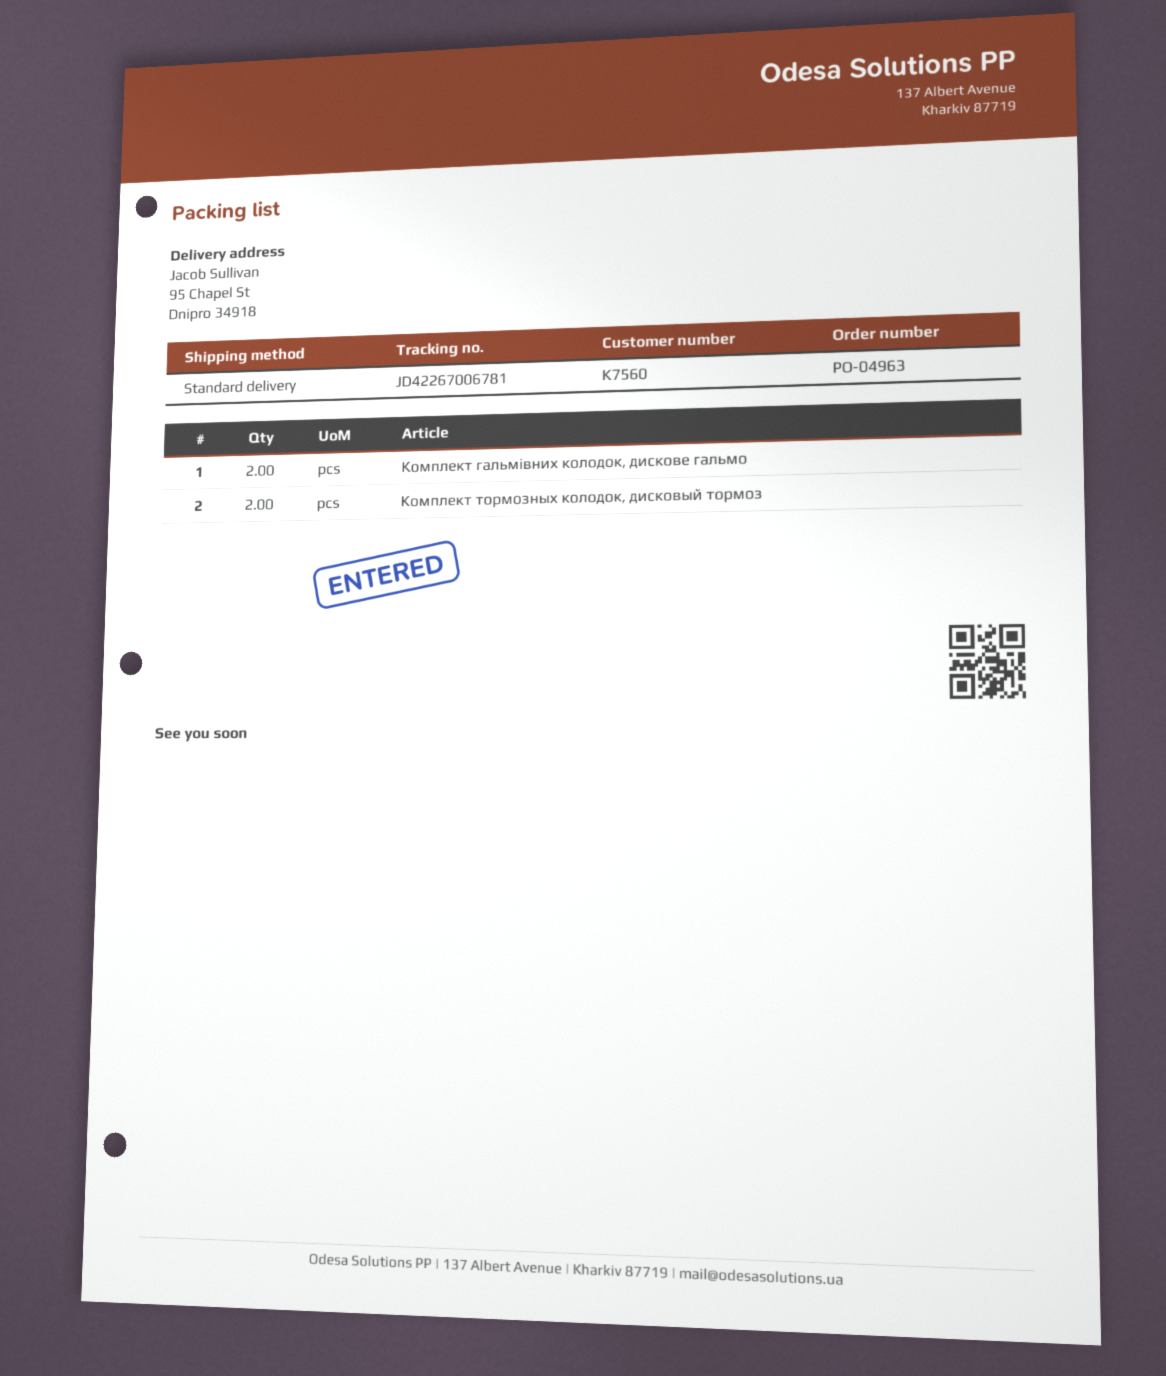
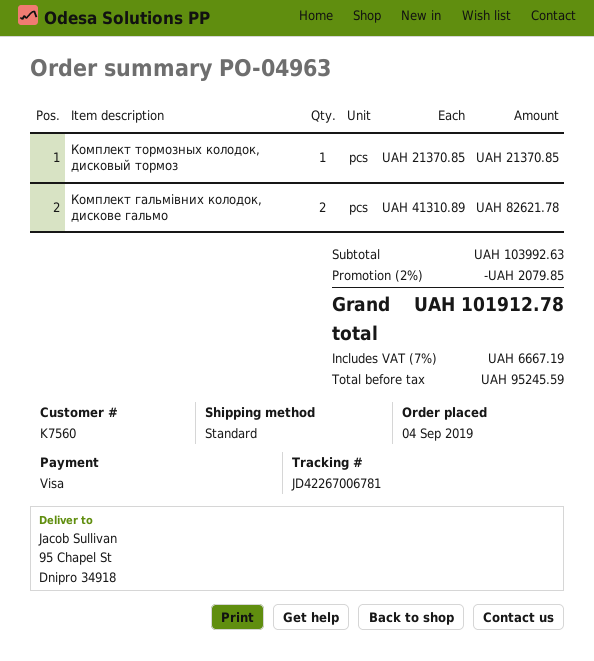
Комплект тормозных колодок, дисковый тормоз: 2 -> 1

